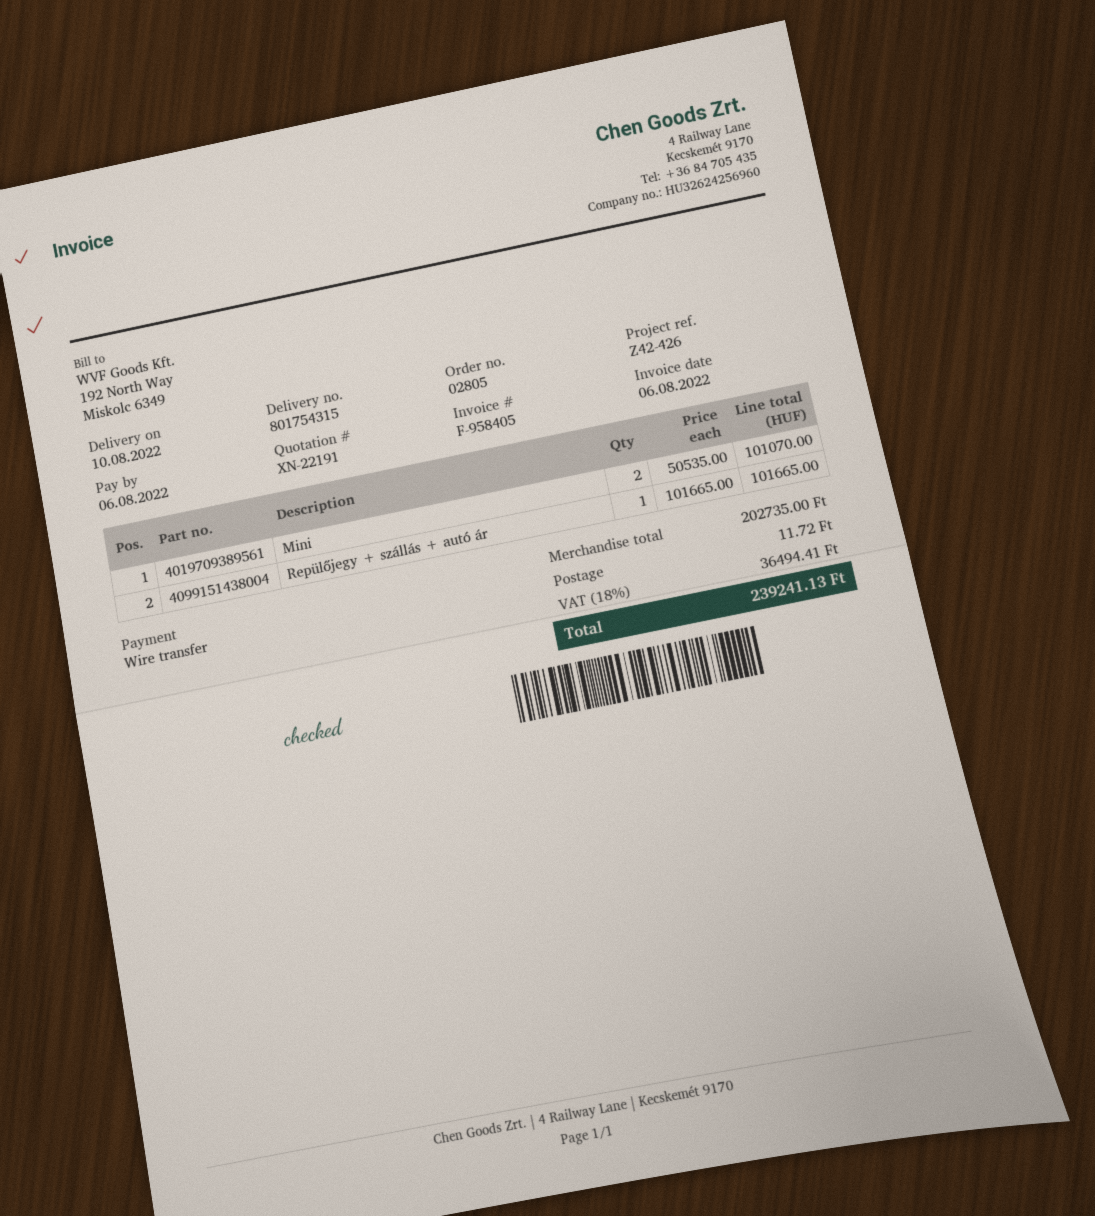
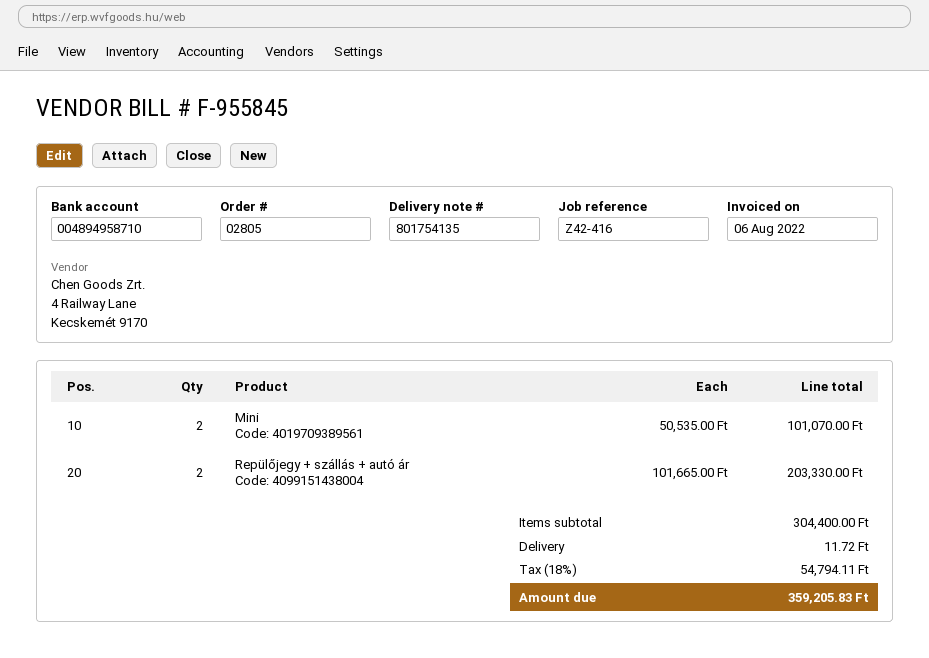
delivery note number: 801754315 -> 801754135
invoice number: F-958405 -> F-955845
reference: Z42-426 -> Z42-416
Repülőjegy + szállás + autó ár: 1 x 101665.00 = 101665.00 -> 2 x 101665.00 = 203330.00
subtotal: 202735.00 -> 304400.00
tax: 18% = 36494.41 -> 18% = 54794.11
total: 239241.13 -> 359205.83

